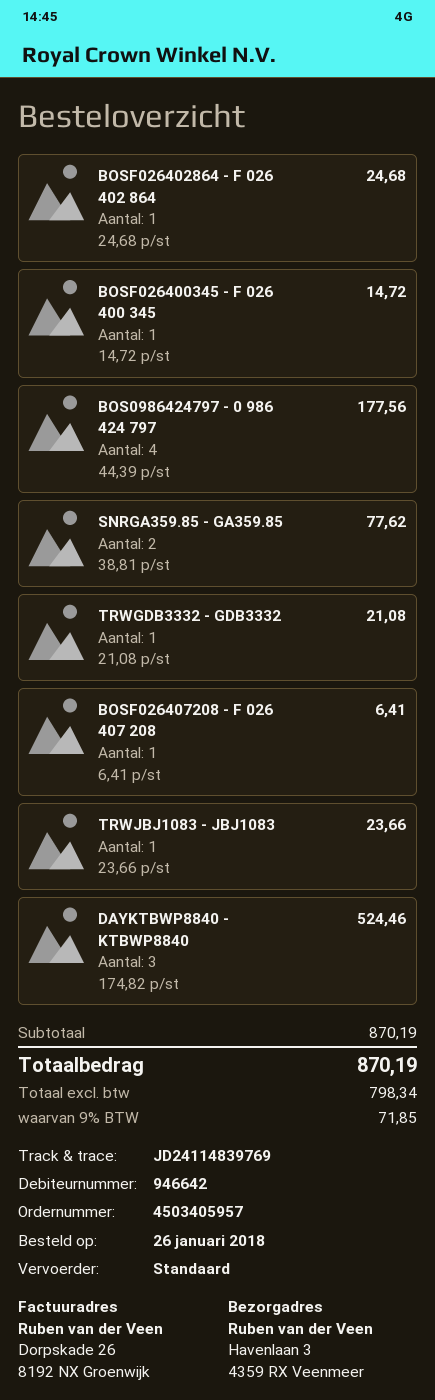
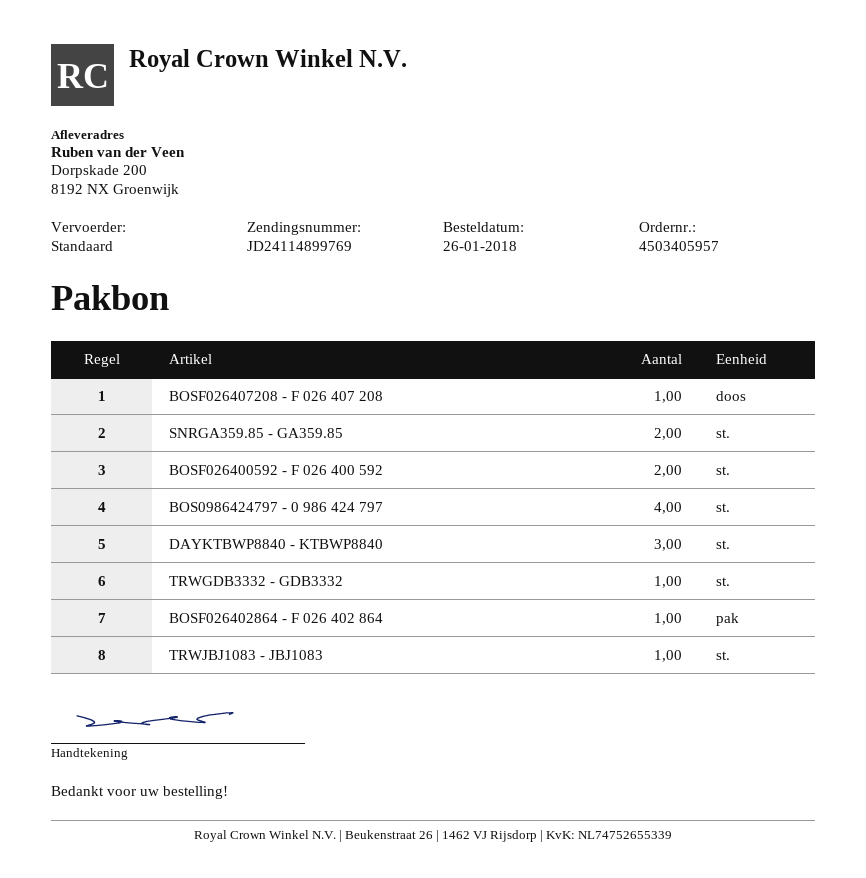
tracking number: JD24114839769 -> JD24114899769
ship to: Havenlaan 3, 4359 RX Veenmeer -> Dorpskade 200, 8192 NX Groenwijk
BOSF026400345 - F 026 400 345: 1 -> none
BOSF026400592 - F 026 400 592: none -> 2

